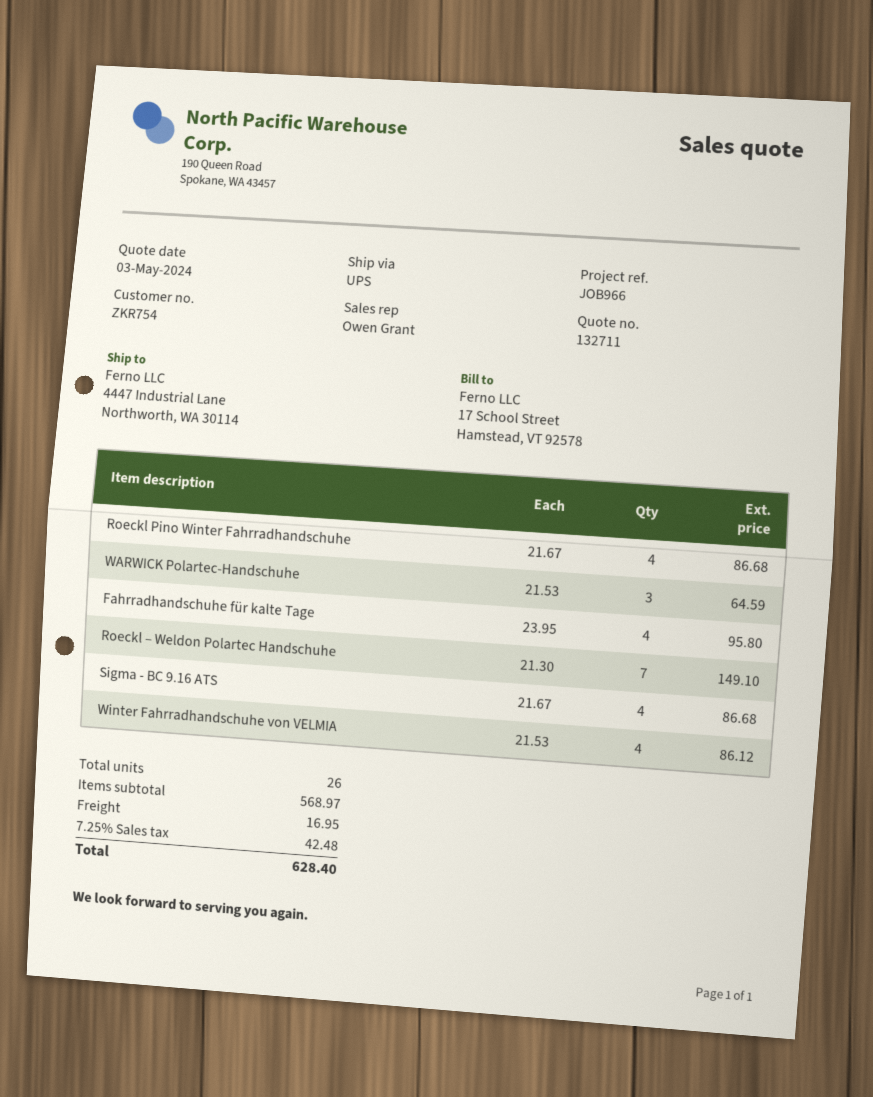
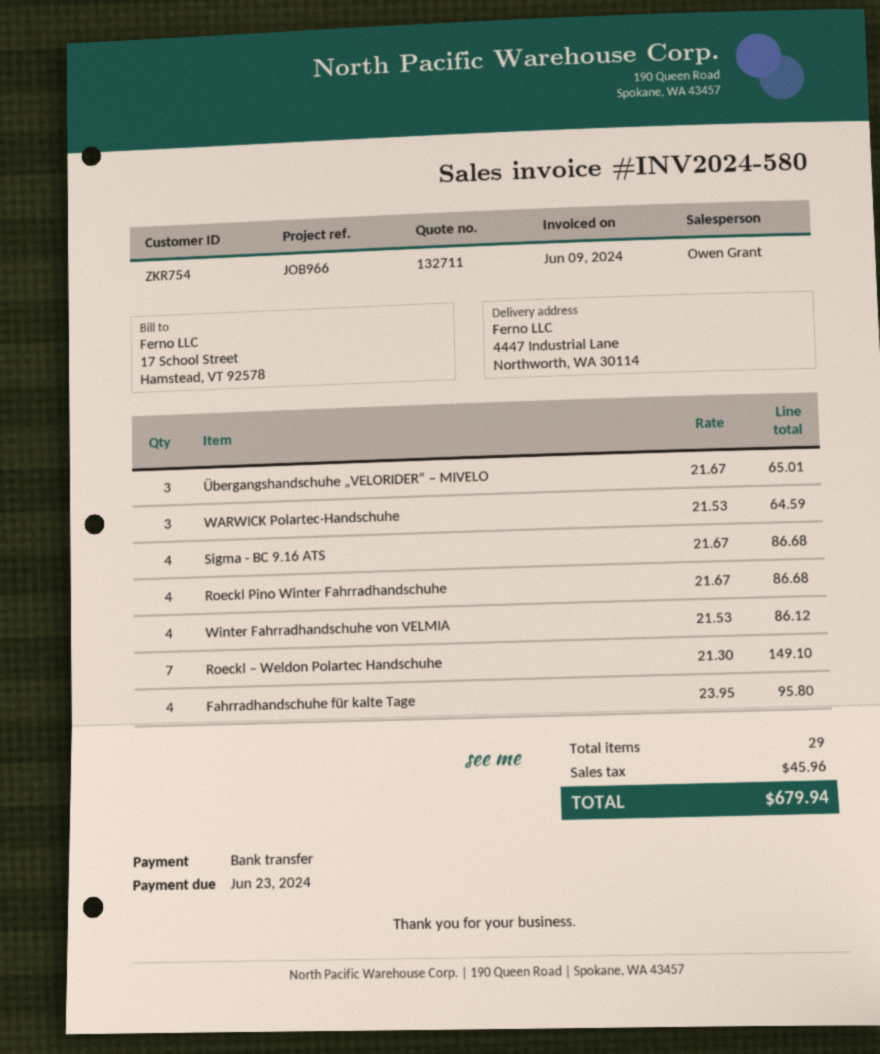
Übergangshandschuhe „VELORIDER“ – MIVELO: none -> 3 x 21.67 = 65.01
total quantity: 26 -> 29
shipping: 16.95 -> none
tax: 42.48 -> 45.96
total: 628.40 -> 679.94

